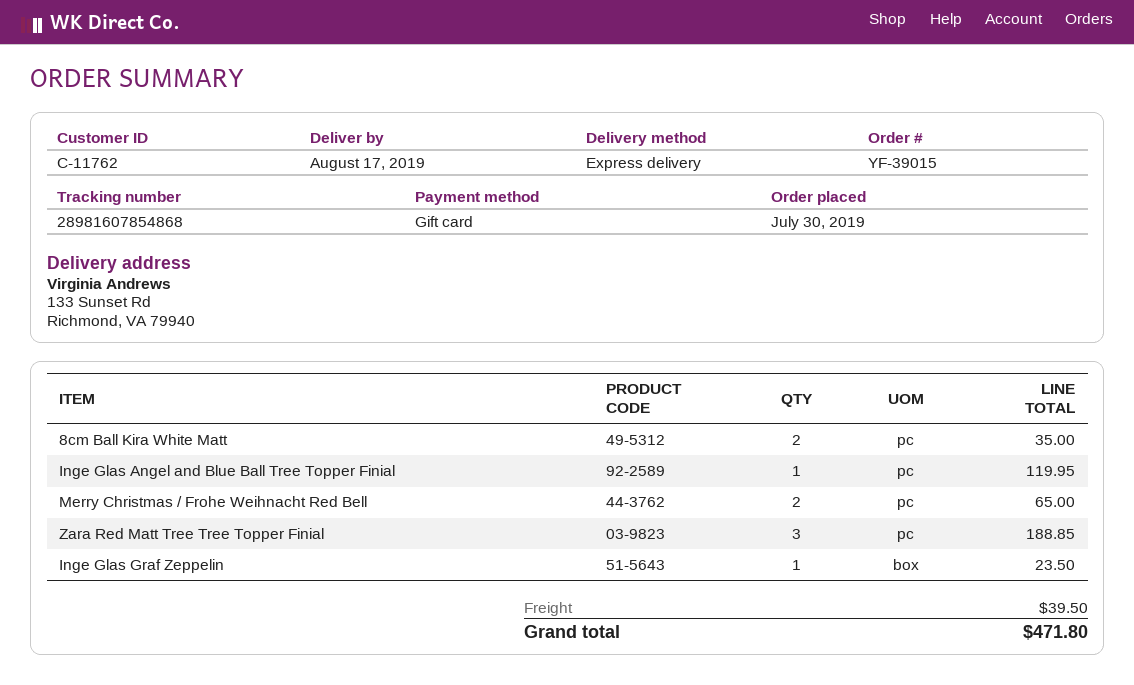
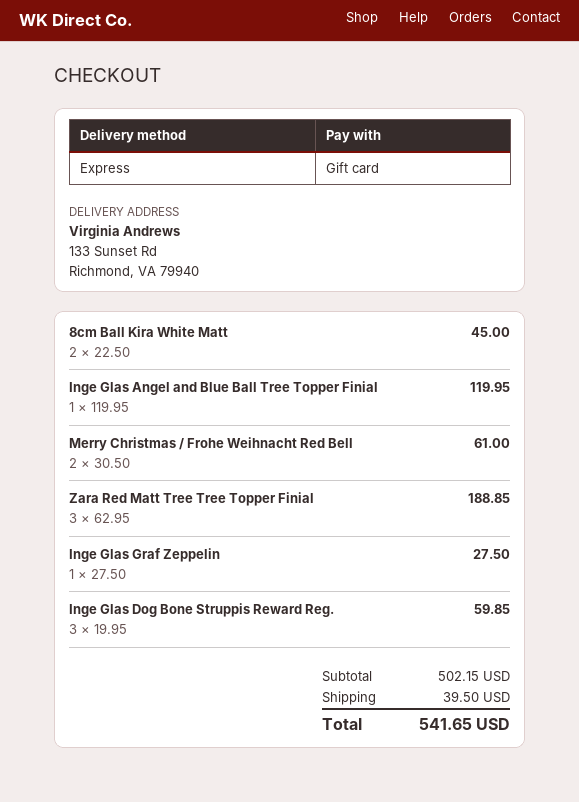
8cm Ball Kira White Matt: 2 for 35.00 -> 2 for 45.00
Merry Christmas / Frohe Weihnacht Red Bell: 2 for 65.00 -> 2 for 61.00
Inge Glas Graf Zeppelin: 1 for 23.50 -> 1 for 27.50
Inge Glas Dog Bone Struppis Reward Reg.: none -> 3 for 59.85
total: 471.80 -> 541.65

